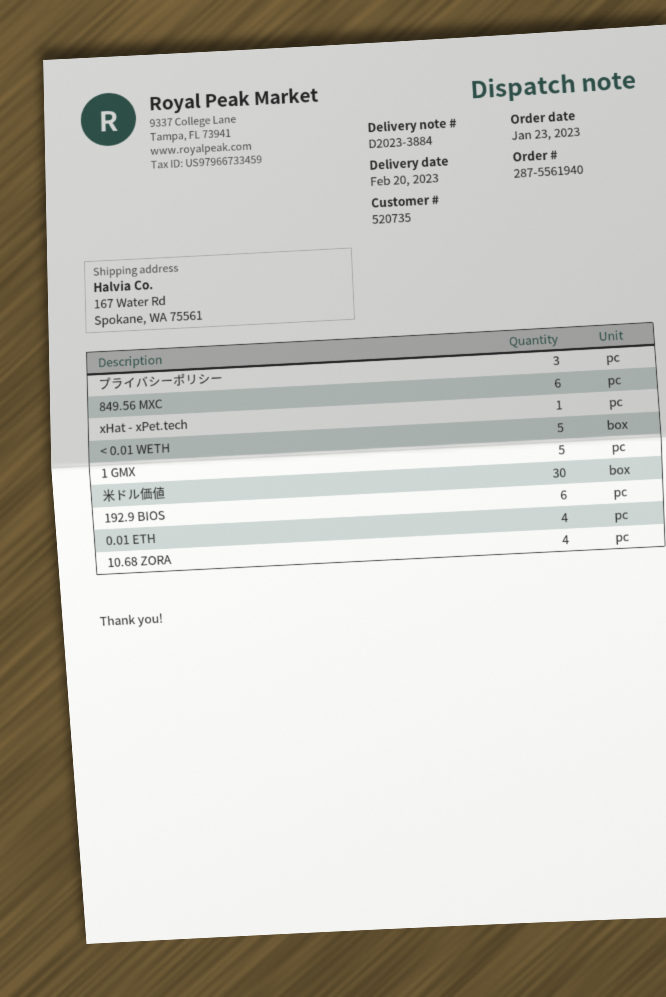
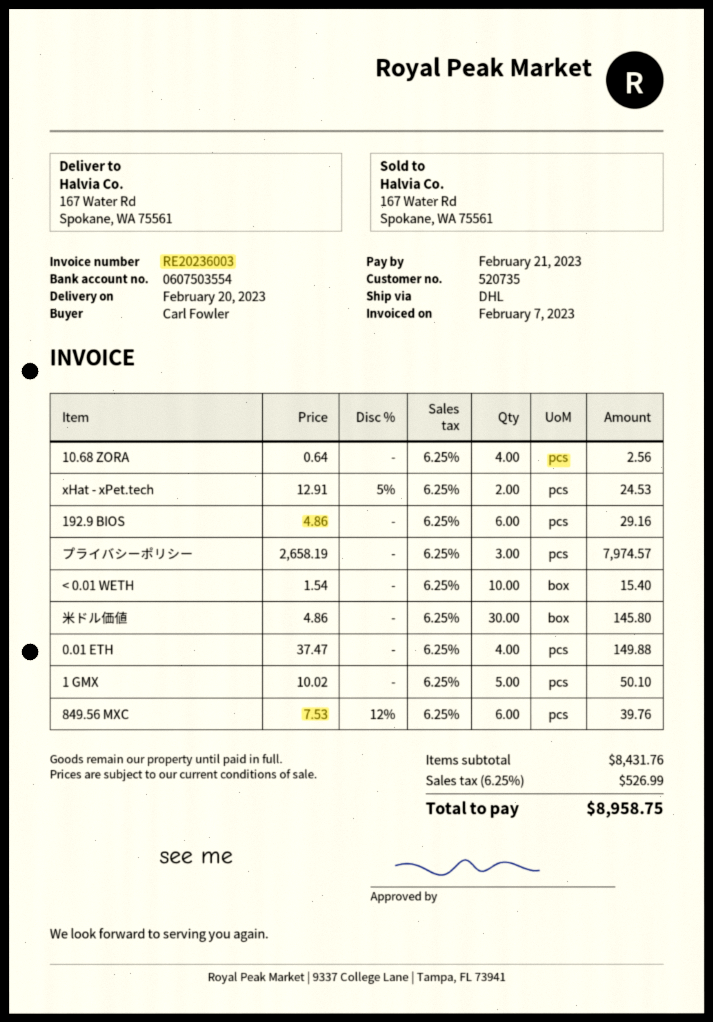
xHat - xPet.tech: 1 -> 2
< 0.01 WETH: 5 -> 10

